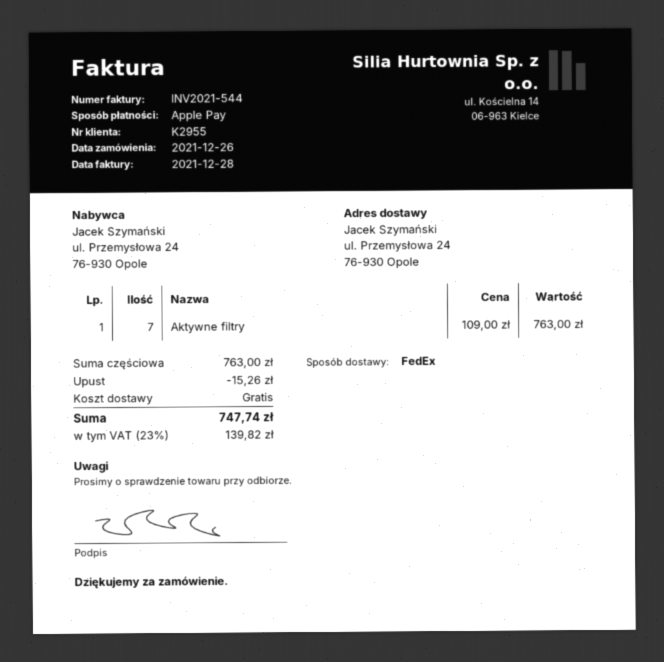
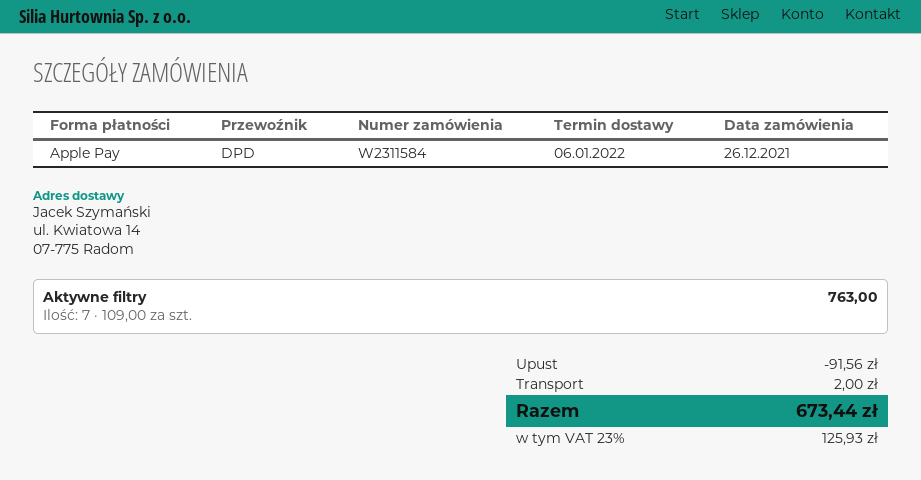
shipping method: FedEx -> DPD
ship to: ul. Przemysłowa 24, 76-930 Opole -> ul. Kwiatowa 14, 07-775 Radom
discount: 15.26 -> 91.56
shipping: 0.00 -> 2.00
tax: 23% = 139.82 -> 23% = 125.93
total: 747.74 -> 673.44

